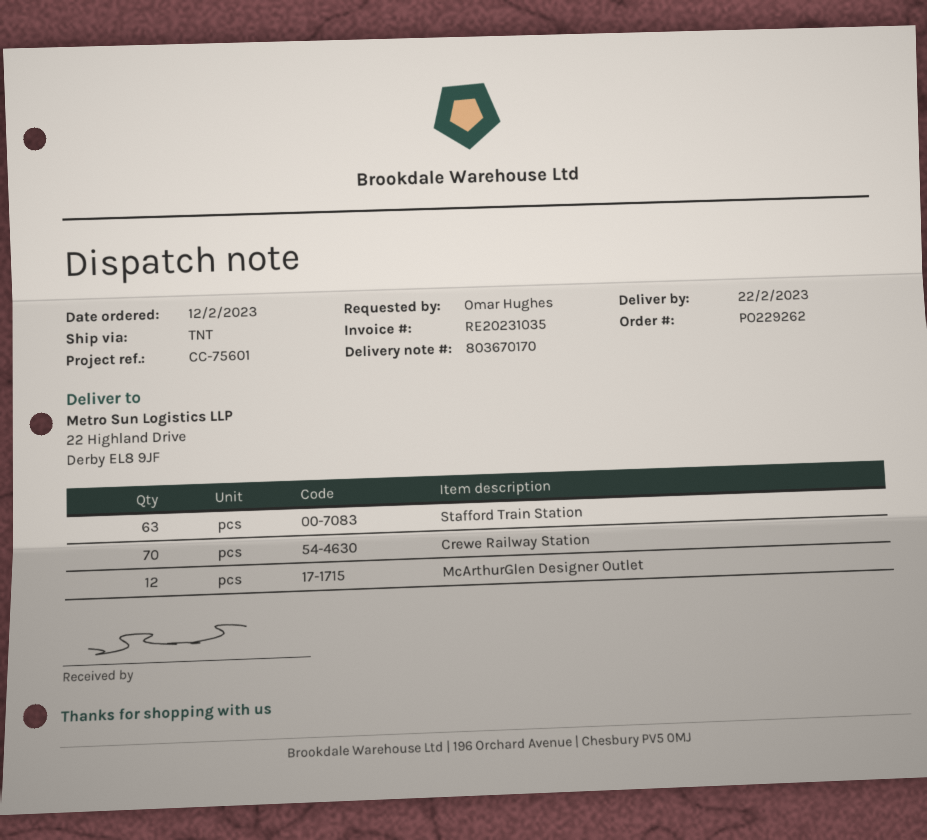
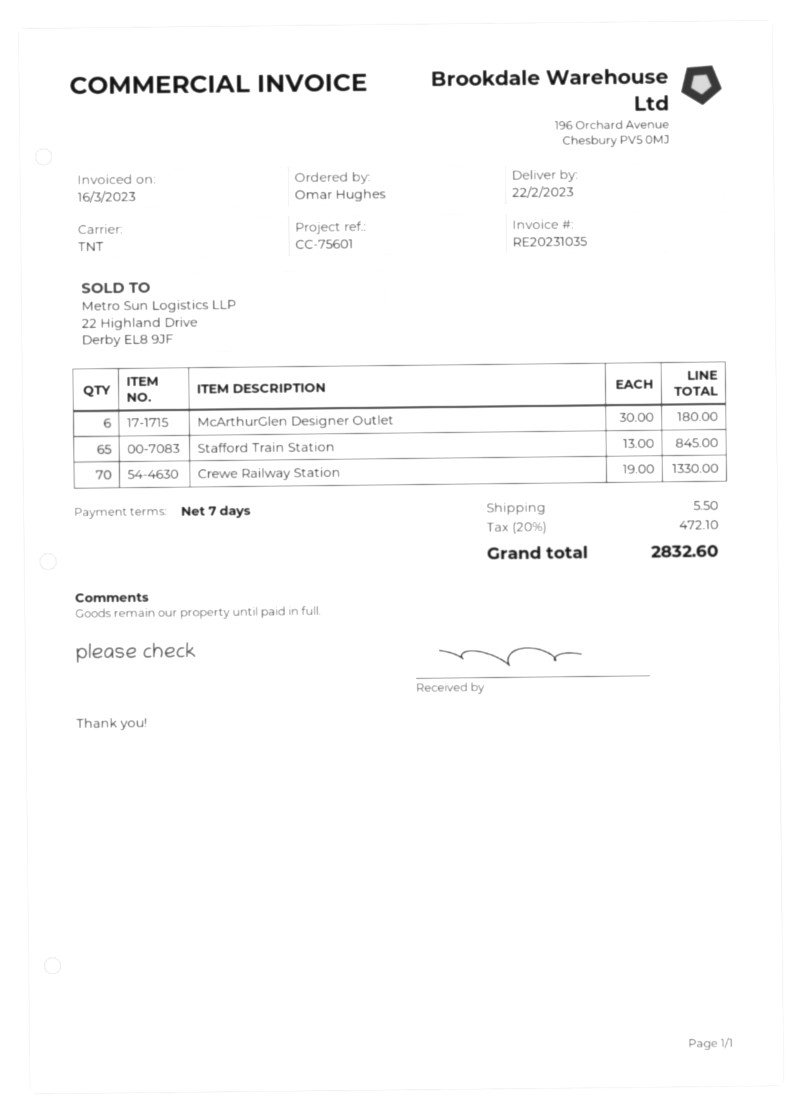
Stafford Train Station: 63 -> 65
McArthurGlen Designer Outlet: 12 -> 6

